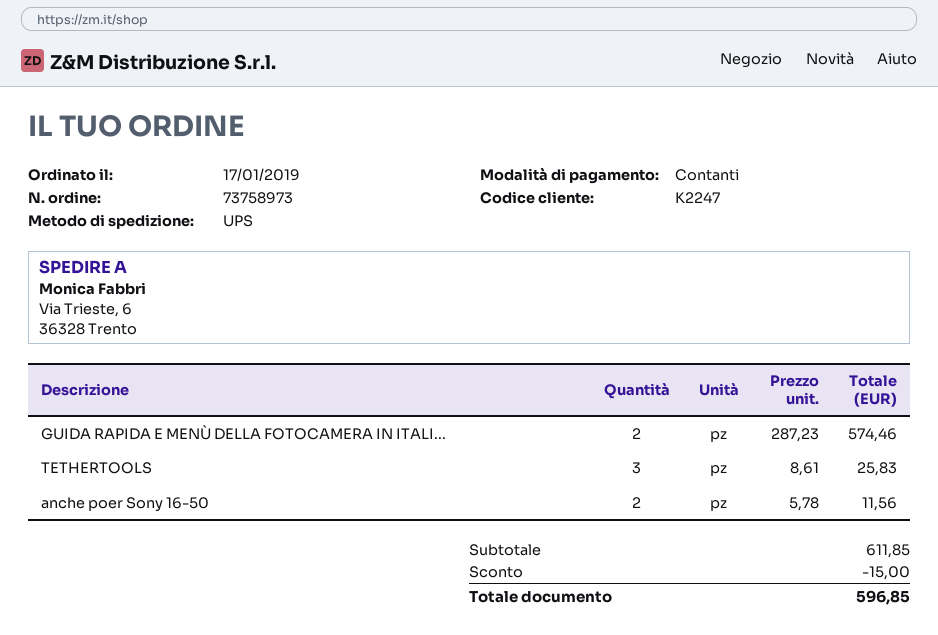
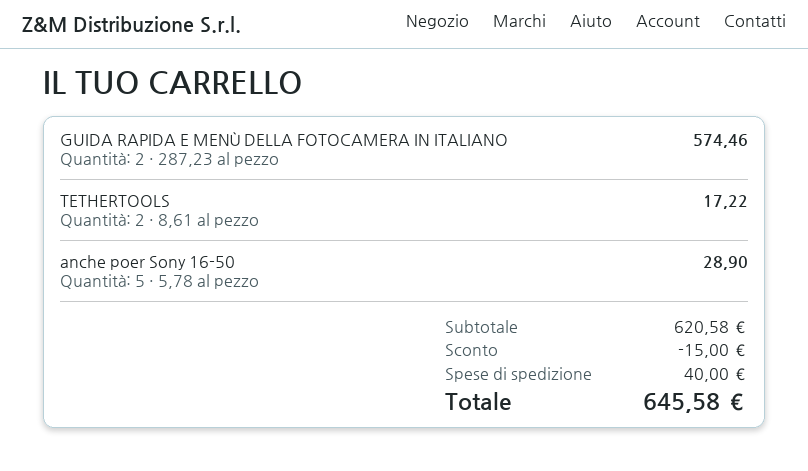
TETHERTOOLS: 3 x 8.61 = 25.83 -> 2 x 8.61 = 17.22
anche poer Sony 16-50: 2 x 5.78 = 11.56 -> 5 x 5.78 = 28.90
subtotal: 611.85 -> 620.58
shipping: none -> 40.00
total: 596.85 -> 645.58

